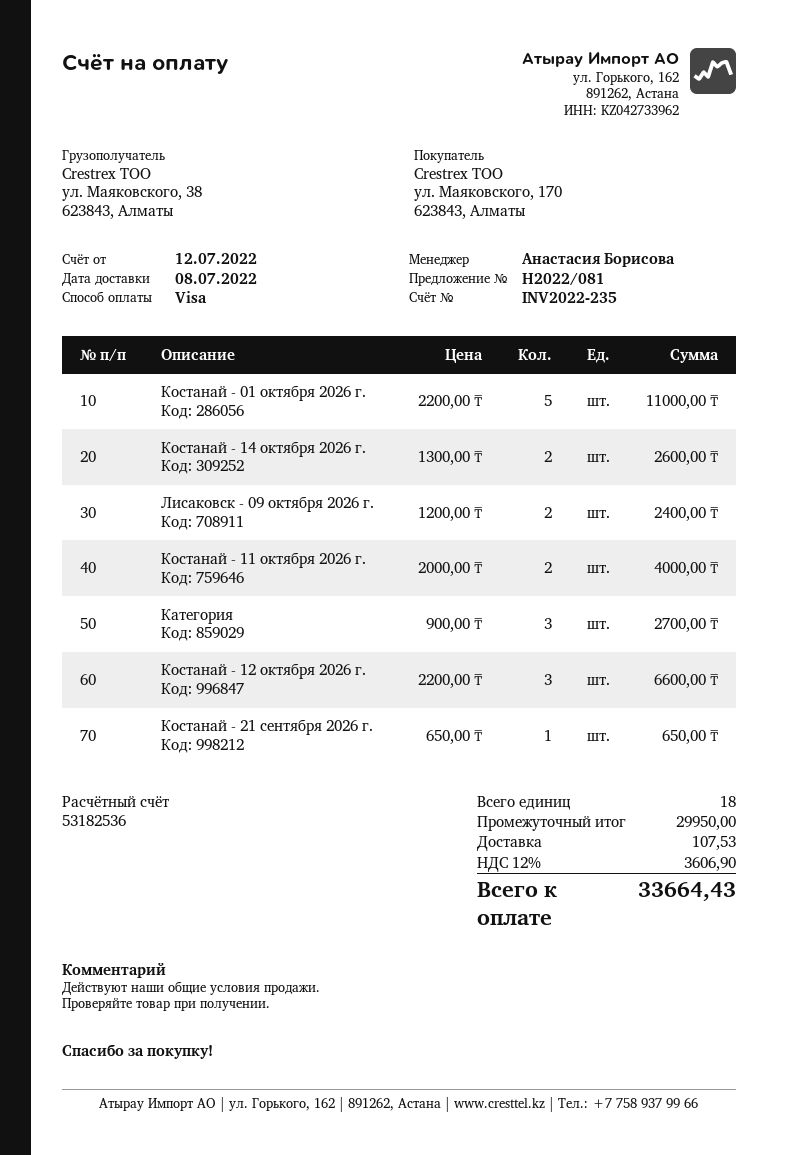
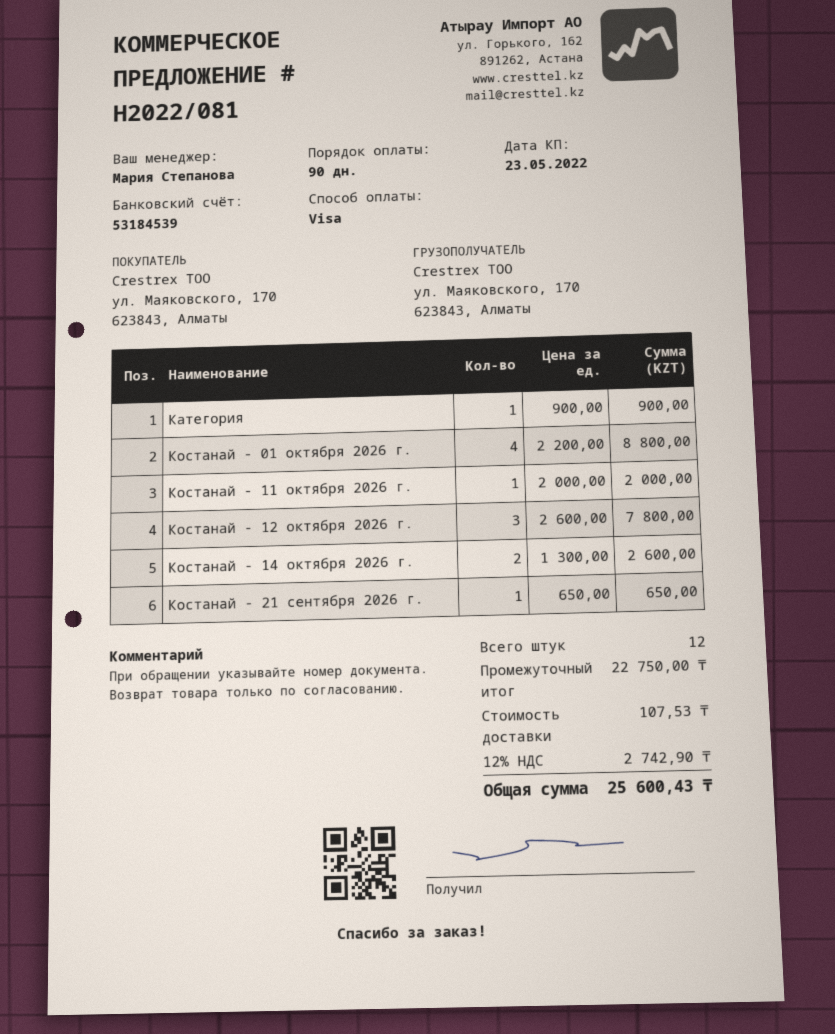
sales rep: Анастасия Борисова -> Мария Степанова
bank account: 53182536 -> 53184539
ship to: ул. Маяковского, 38, 623843, Алматы -> ул. Маяковского, 170, 623843, Алматы
Костанай - 01 октября 2026 г.: 5 x 2200.00 = 11000.00 -> 4 x 2200.00 = 8800.00
Лисаковск - 09 октября 2026 г.: 2 x 1200.00 = 2400.00 -> none
Костанай - 11 октября 2026 г.: 2 x 2000.00 = 4000.00 -> 1 x 2000.00 = 2000.00
Категория: 3 x 900.00 = 2700.00 -> 1 x 900.00 = 900.00
Костанай - 12 октября 2026 г.: 3 x 2200.00 = 6600.00 -> 3 x 2600.00 = 7800.00
total quantity: 18 -> 12
subtotal: 29950.00 -> 22750.00
tax: 12% = 3606.90 -> 12% = 2742.90
total: 33664.43 -> 25600.43

